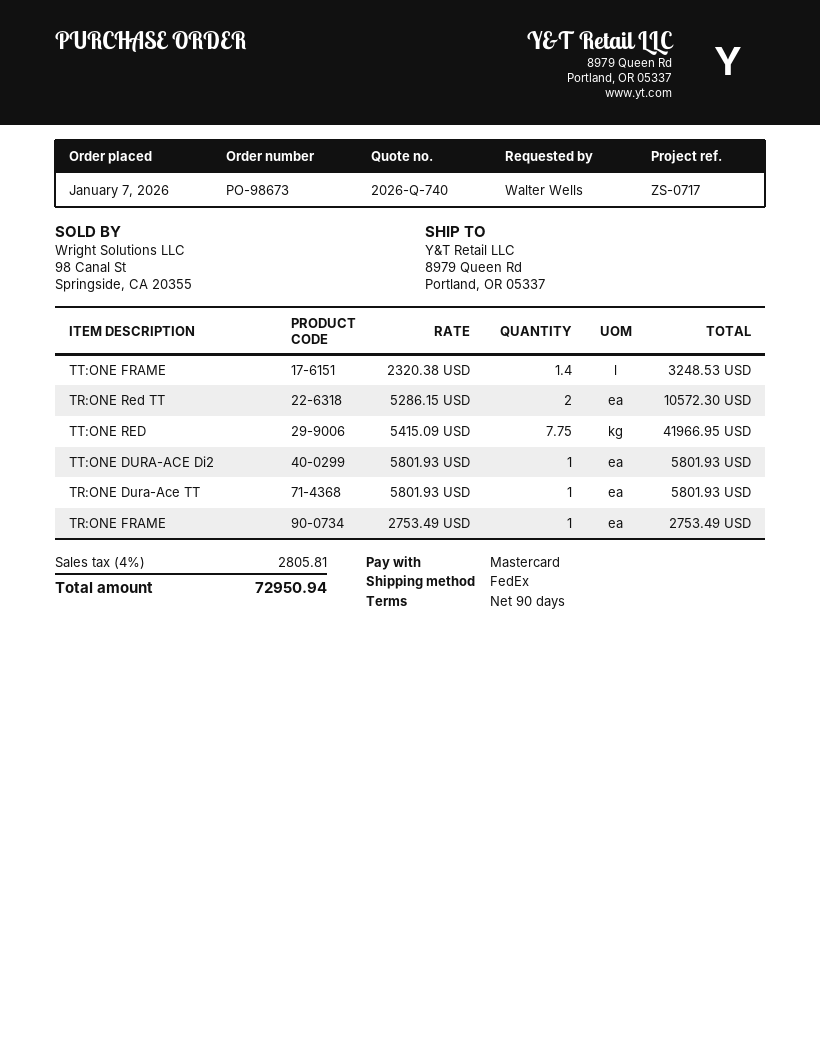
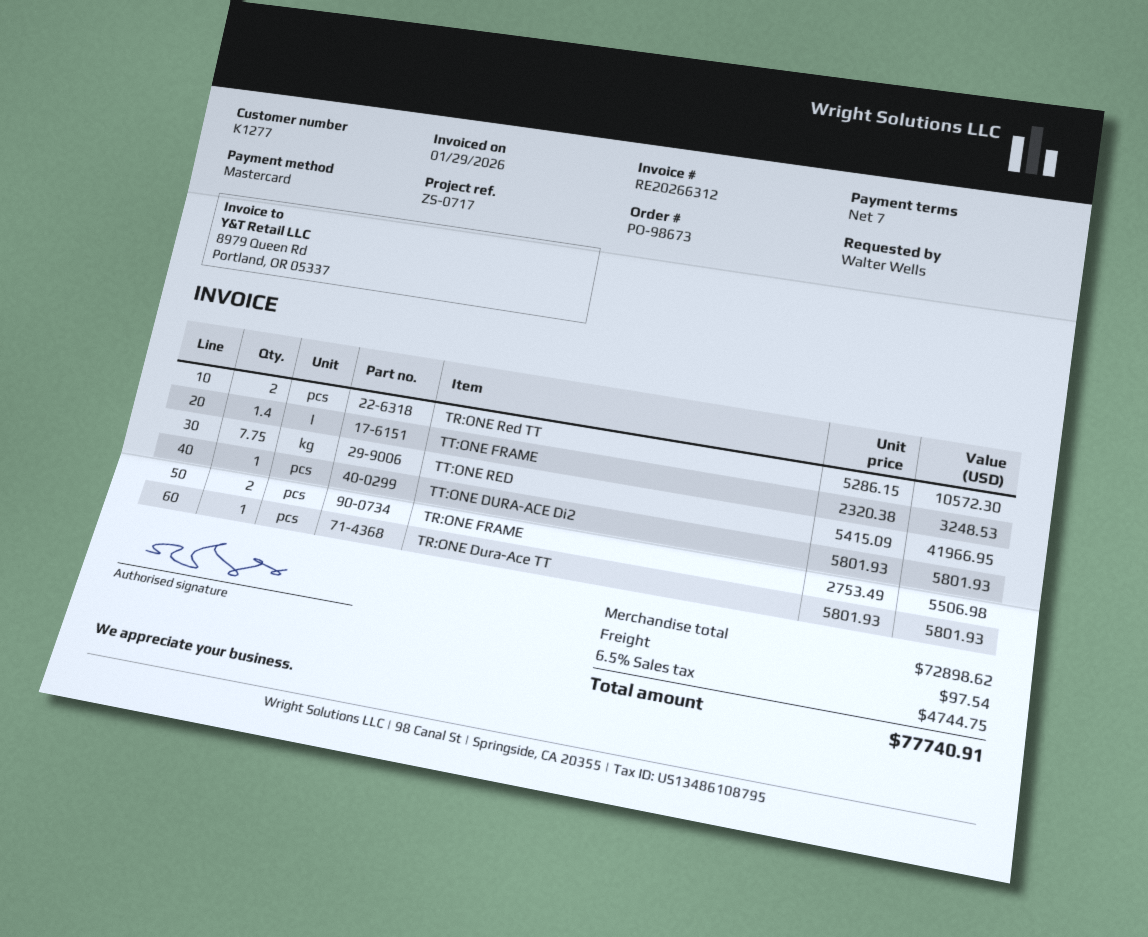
payment terms: 90 days -> 7 days
TR:ONE FRAME: 1 x 2753.49 = 2753.49 -> 2 x 2753.49 = 5506.98
shipping: none -> 97.54
tax: 4% = 2805.81 -> 6.5% = 4744.75
total: 72950.94 -> 77740.91

